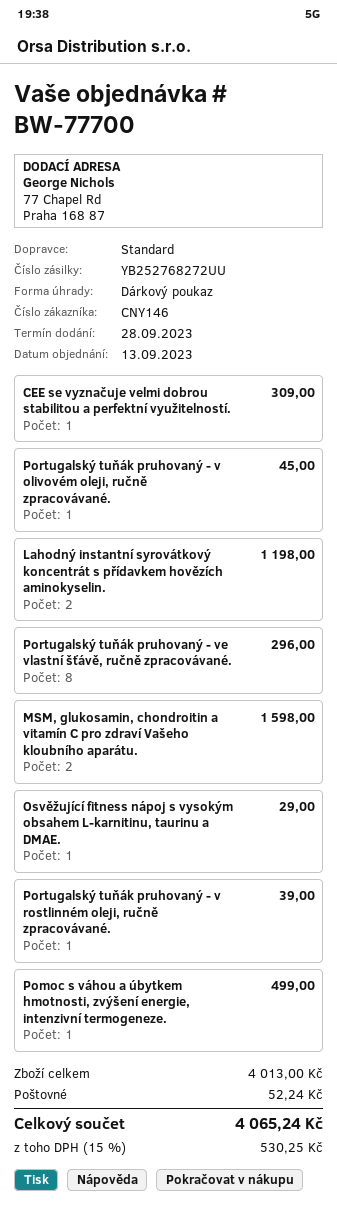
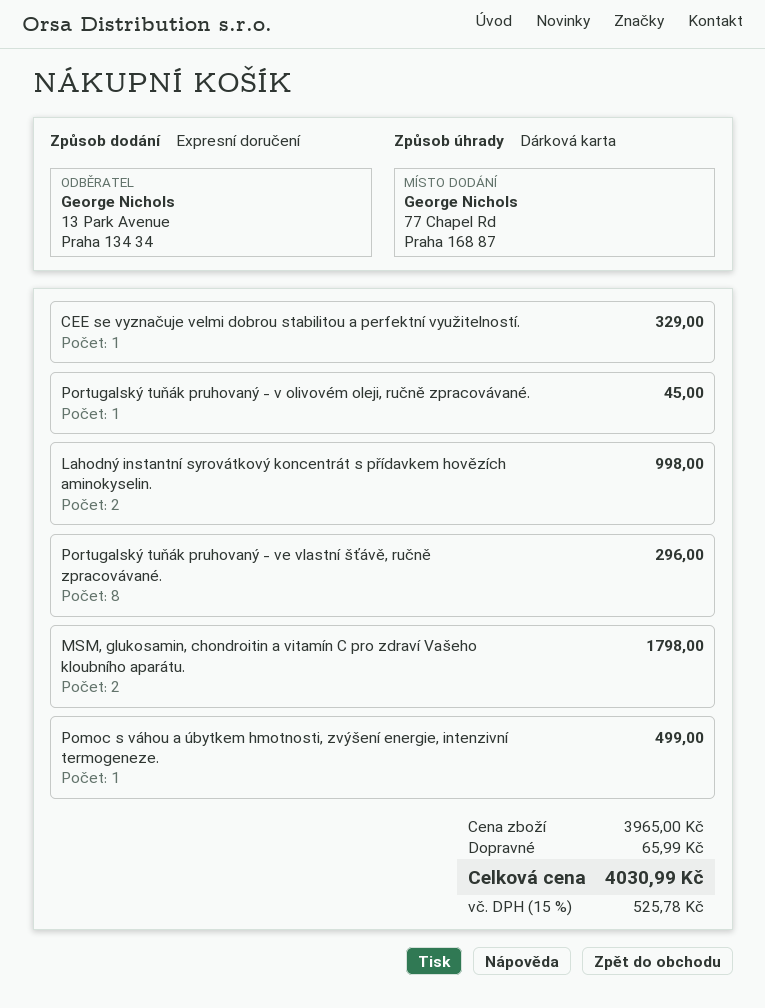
shipping method: standard -> express
CEE se vyznačuje velmi dobrou stabilitou a perfektní využitelností.: 1 for 309.00 -> 1 for 329.00
Lahodný instantní syrovátkový koncentrát s přídavkem hovězích aminokyselin.: 2 for 1198.00 -> 2 for 998.00
MSM, glukosamin, chondroitin a vitamín C pro zdraví Vašeho kloubního aparátu.: 2 for 1598.00 -> 2 for 1798.00
Osvěžující fitness nápoj s vysokým obsahem L-karnitinu, taurinu a DMAE.: 1 for 29.00 -> none
Portugalský tuňák pruhovaný - v rostlinném oleji, ručně zpracovávané.: 1 for 39.00 -> none
subtotal: 4013.00 -> 3965.00
shipping: 52.24 -> 65.99
tax: 15% = 530.25 -> 15% = 525.78
total: 4065.24 -> 4030.99

